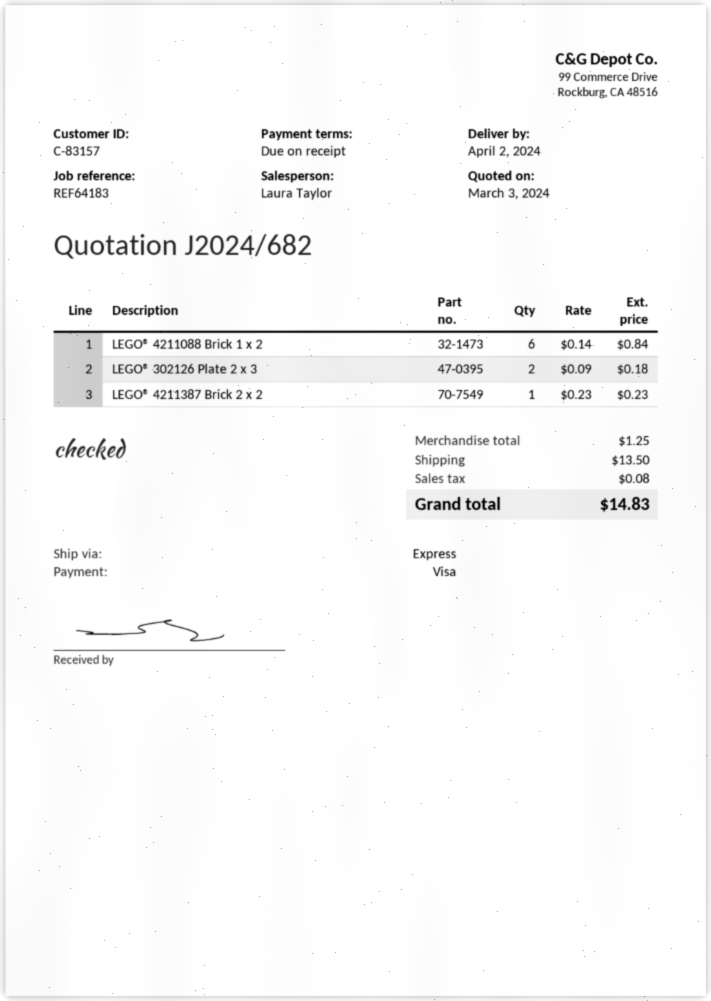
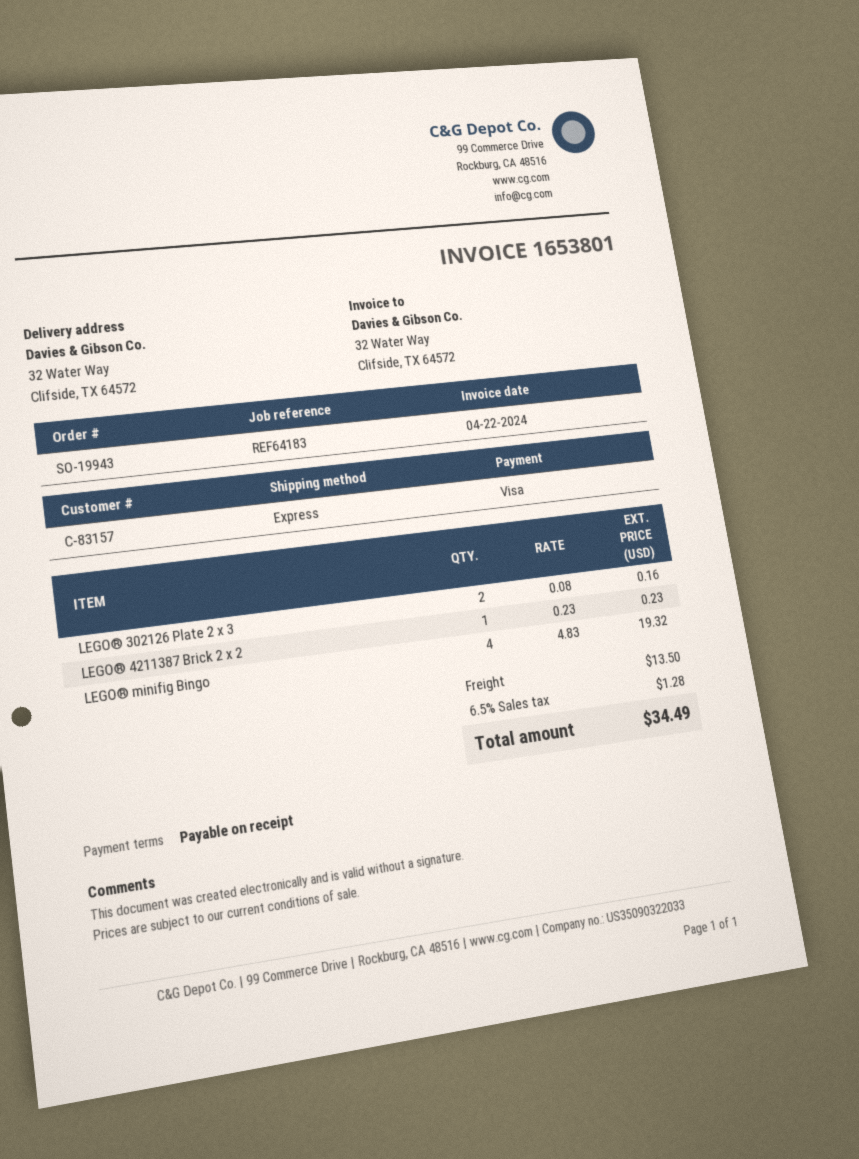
LEGO® 4211088 Brick 1 x 2: 6 x 0.14 = 0.84 -> none
LEGO® 302126 Plate 2 x 3: 2 x 0.09 = 0.18 -> 2 x 0.08 = 0.16
LEGO® minifig Bingo: none -> 4 x 4.83 = 19.32
tax: 0.08 -> 1.28
total: 14.83 -> 34.49

